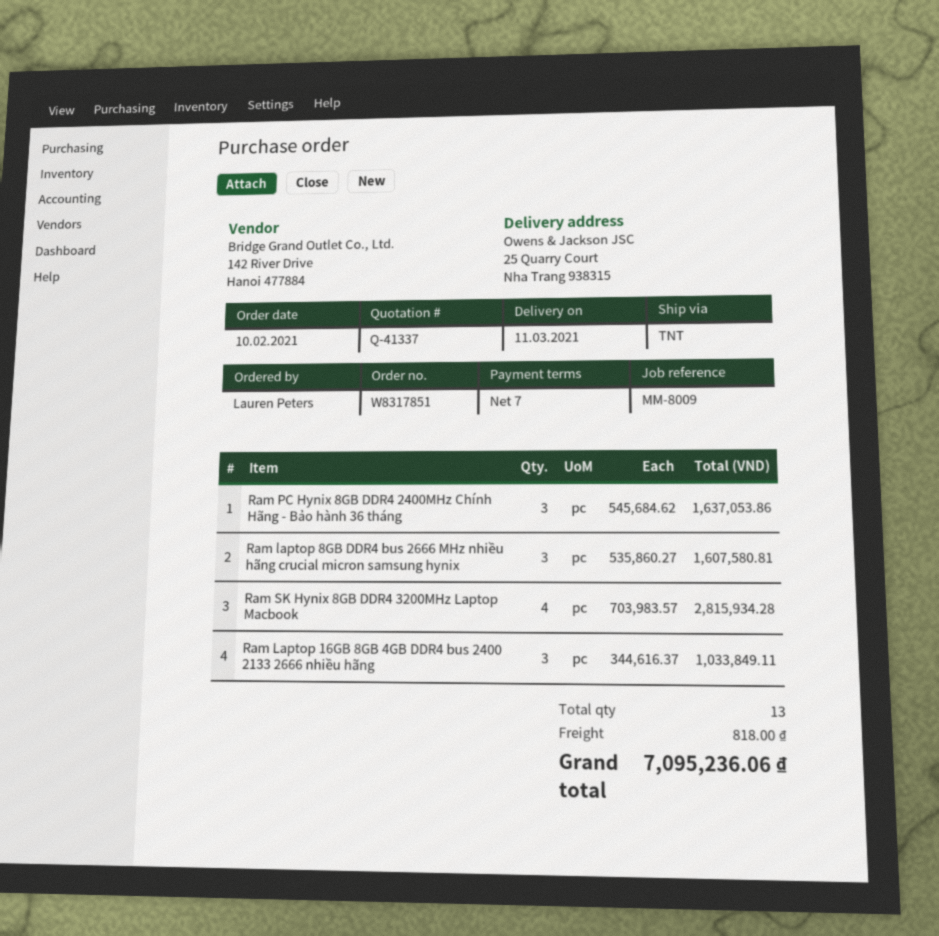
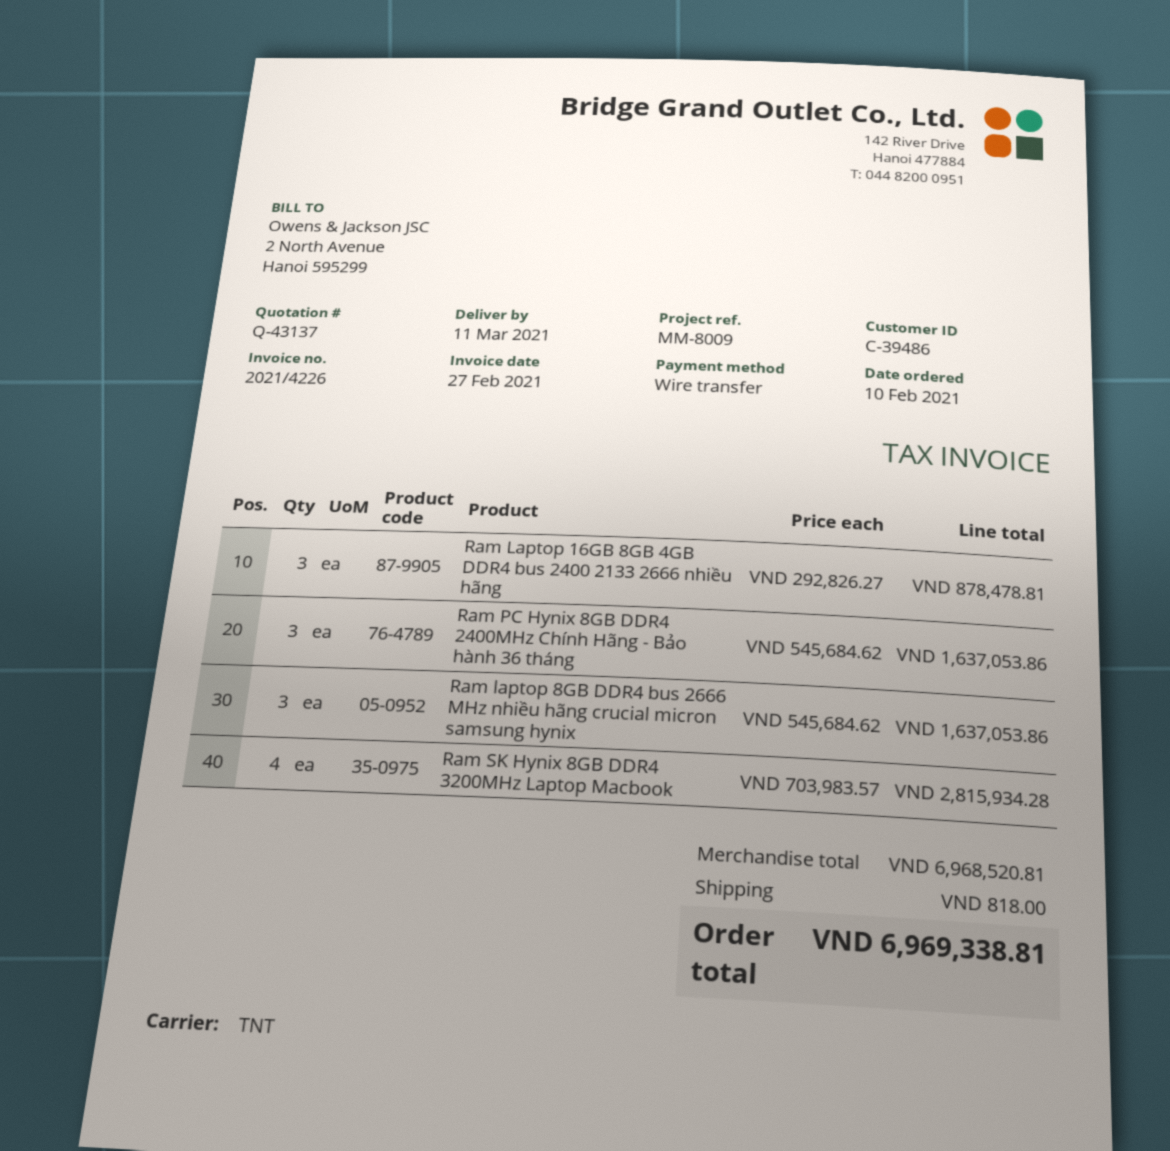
quote number: Q-41337 -> Q-43137
Ram laptop 8GB DDR4 bus 2666 MHz nhiều hãng crucial micron samsung hynix: 3 x 535860.27 = 1607580.81 -> 3 x 545684.62 = 1637053.86
Ram Laptop 16GB 8GB 4GB DDR4 bus 2400 2133 2666 nhiều hãng: 3 x 344616.37 = 1033849.11 -> 3 x 292826.27 = 878478.81
total: 7095236.06 -> 6969338.81

